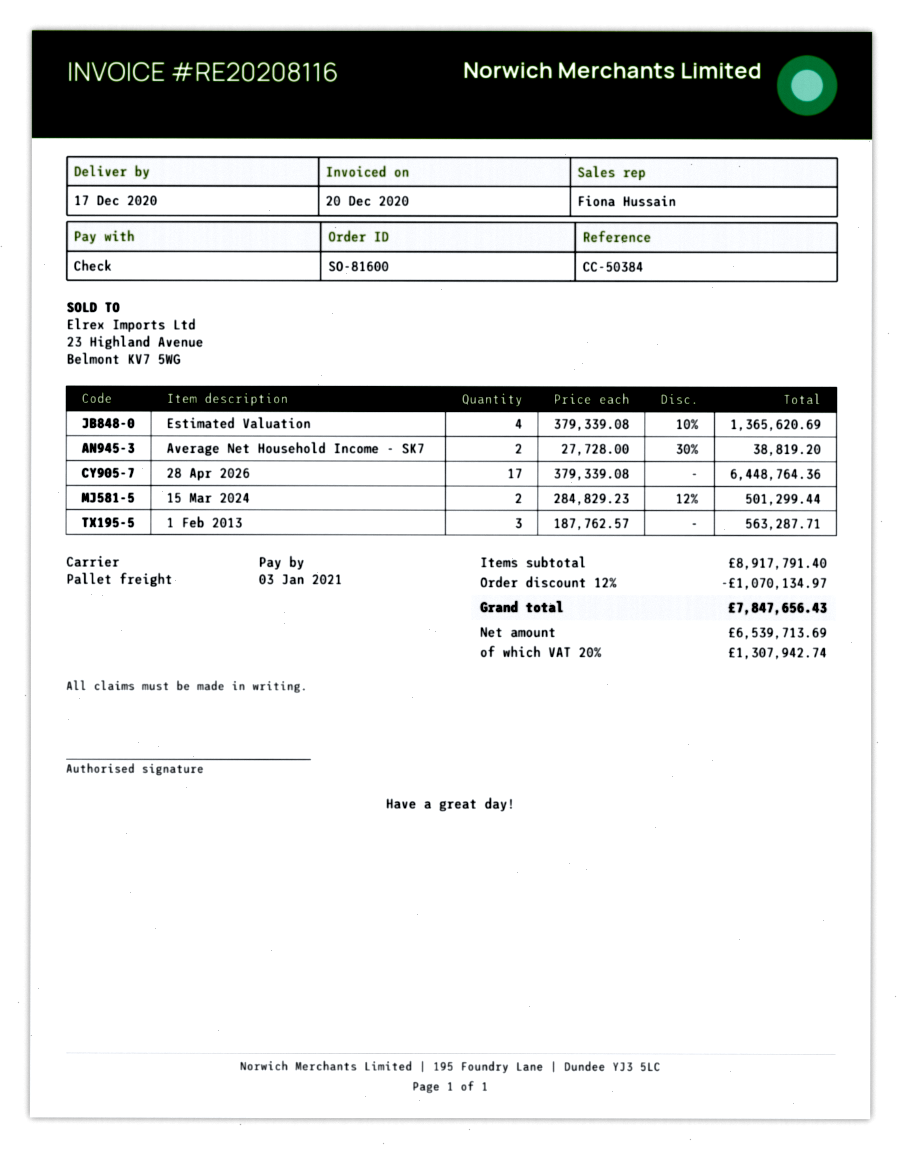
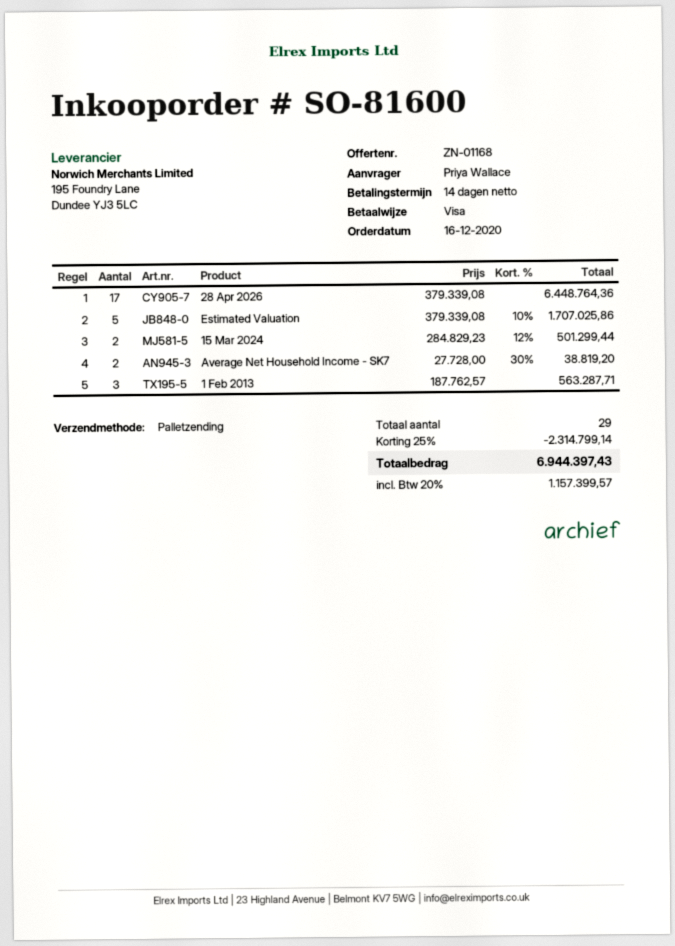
payment method: cheque -> Visa
Estimated Valuation: 4 x 379339.08 - 10% = 1365620.69 -> 5 x 379339.08 - 10% = 1707025.86
discount: 12% = 1070134.97 -> 25% = 2314799.14
tax: 20% = 1307942.74 -> 20% = 1157399.57
total: 7847656.43 -> 6944397.43

